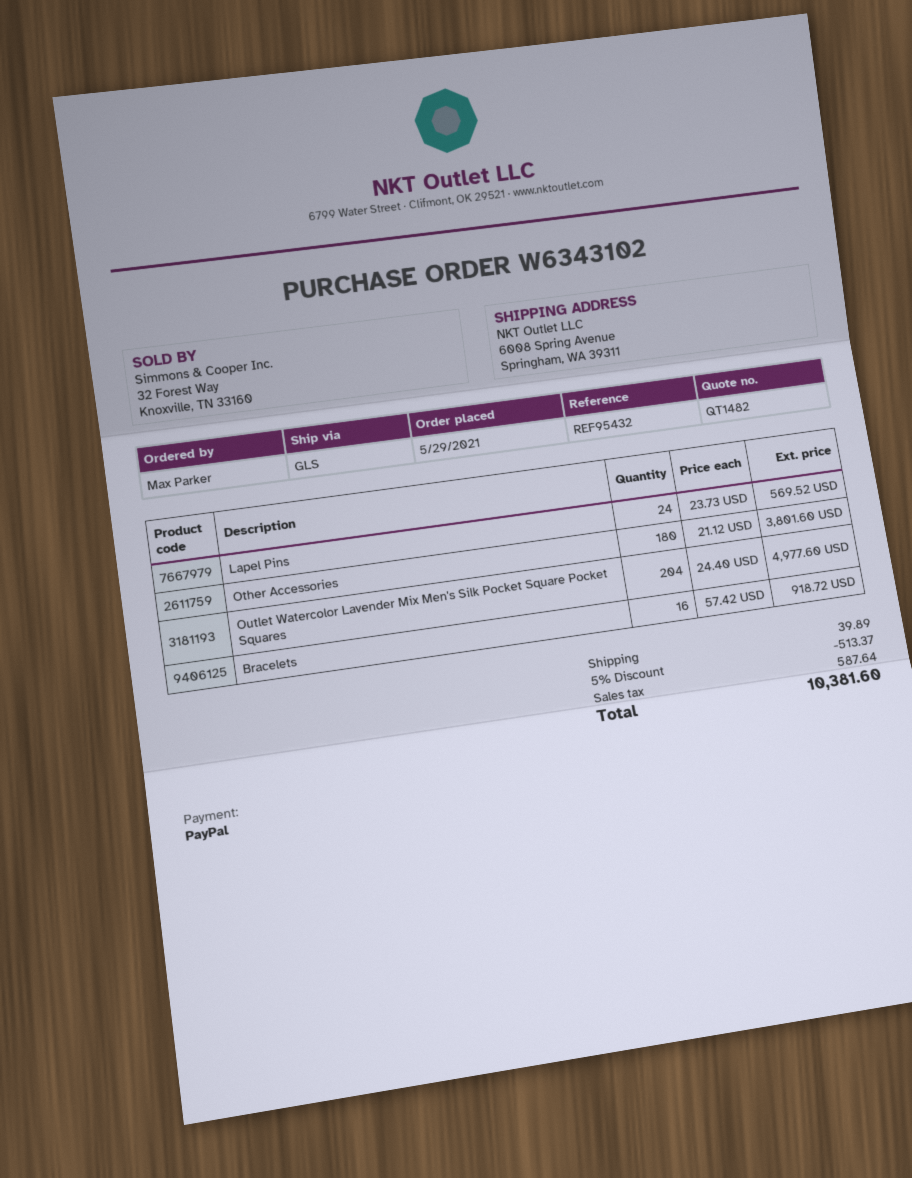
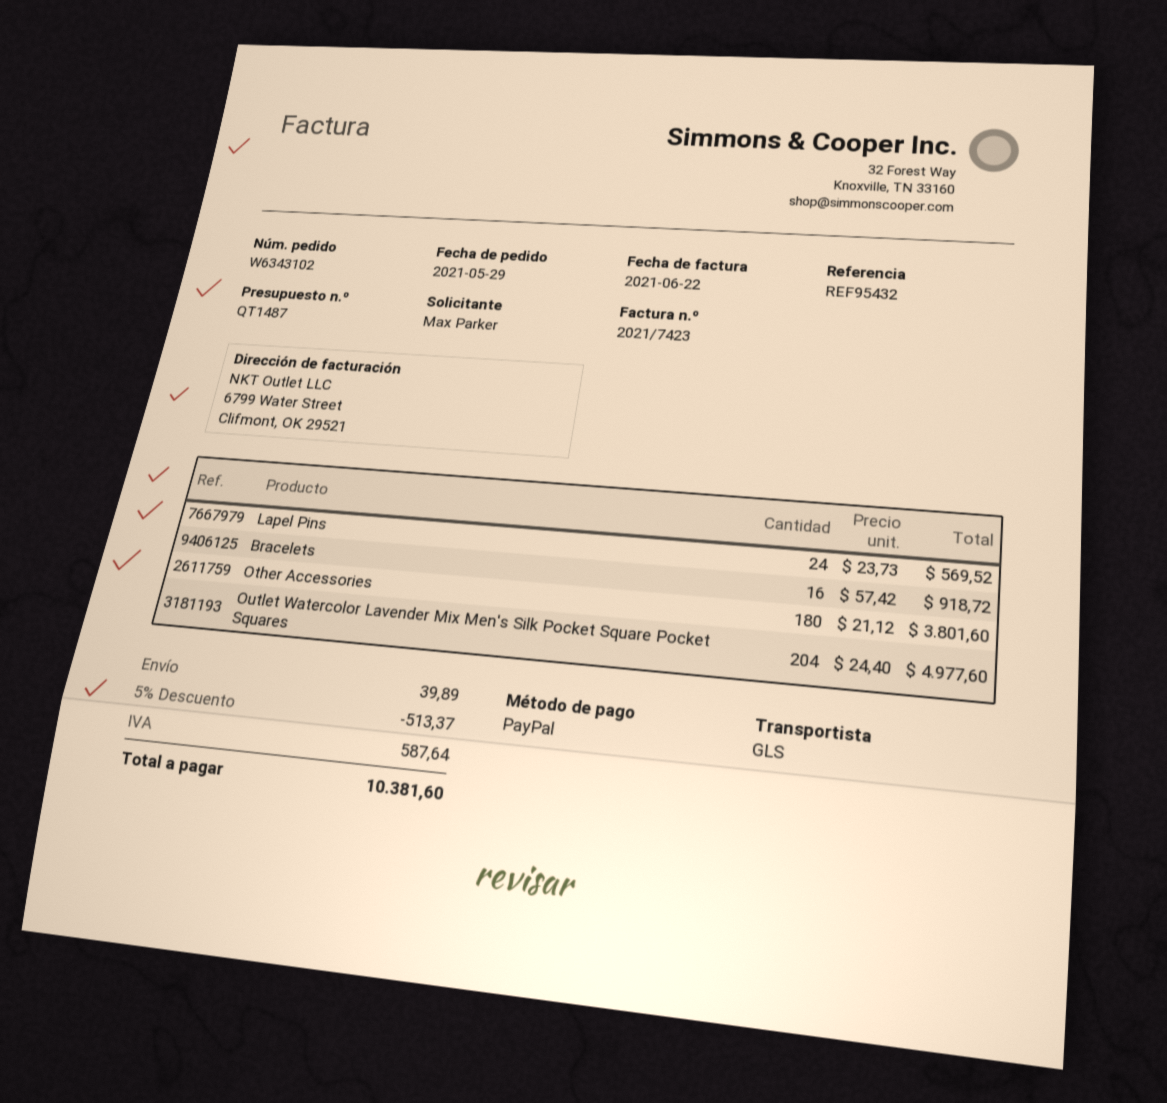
quote number: QT1482 -> QT1487

